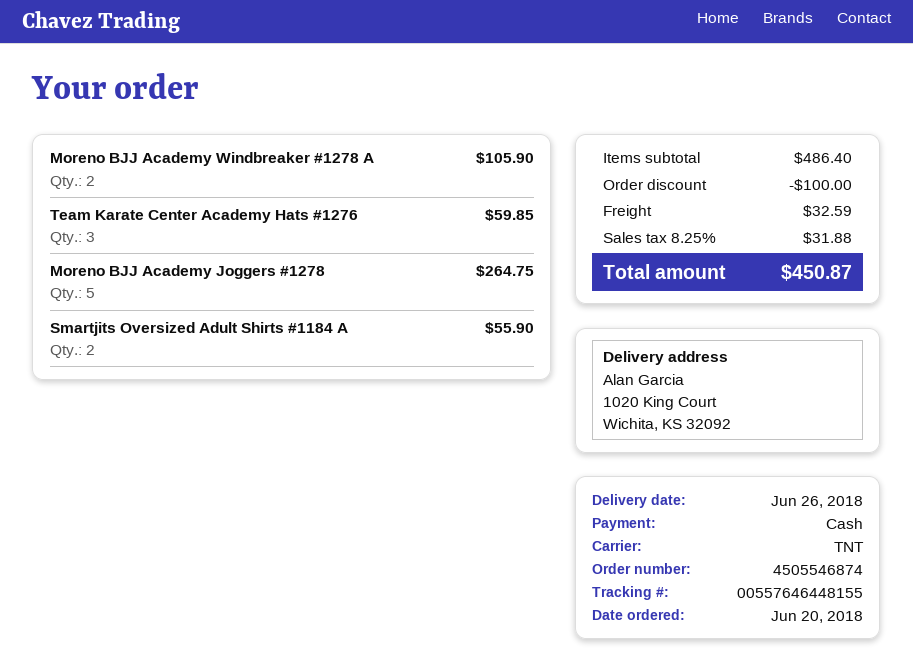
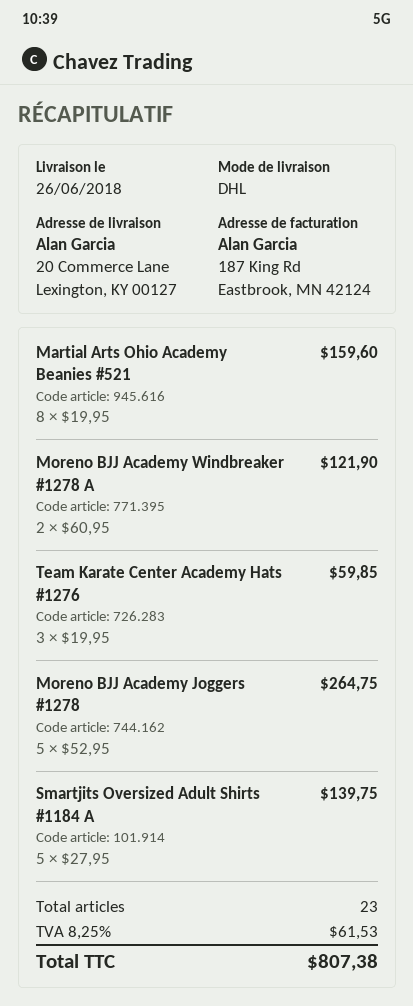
shipping method: TNT -> DHL
ship to: 1020 King Court, Wichita, KS 32092 -> 20 Commerce Lane, Lexington, KY 00127
Moreno BJJ Academy Windbreaker #1278 A: 2 for 105.90 -> 2 for 121.90
Smartjits Oversized Adult Shirts #1184 A: 2 for 55.90 -> 5 for 139.75
Martial Arts Ohio Academy Beanies #521: none -> 8 for 159.60
discount: 100.00 -> none
shipping: 32.59 -> none
tax: 8.25% = 31.88 -> 8.25% = 61.53
total: 450.87 -> 807.38

